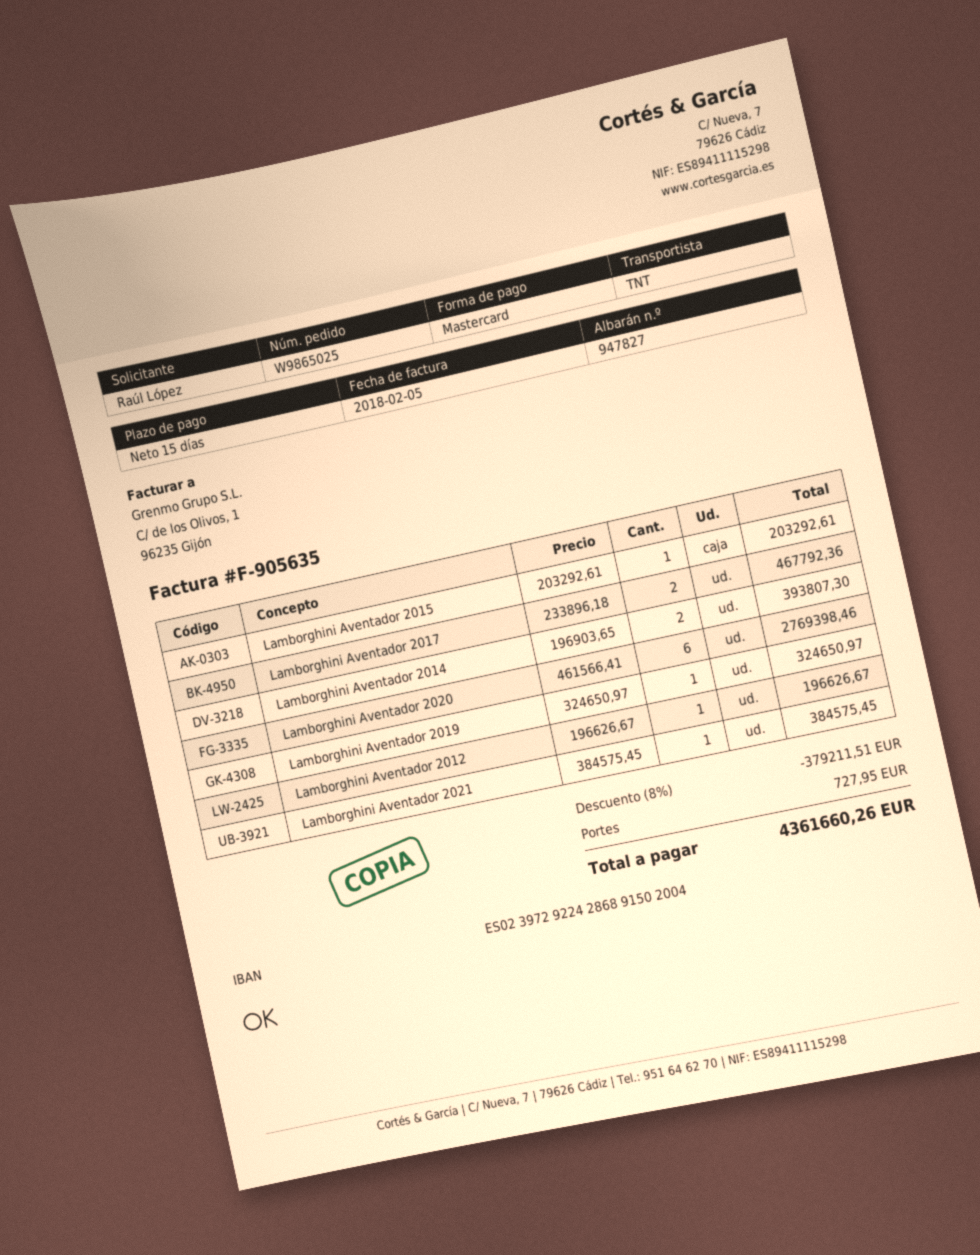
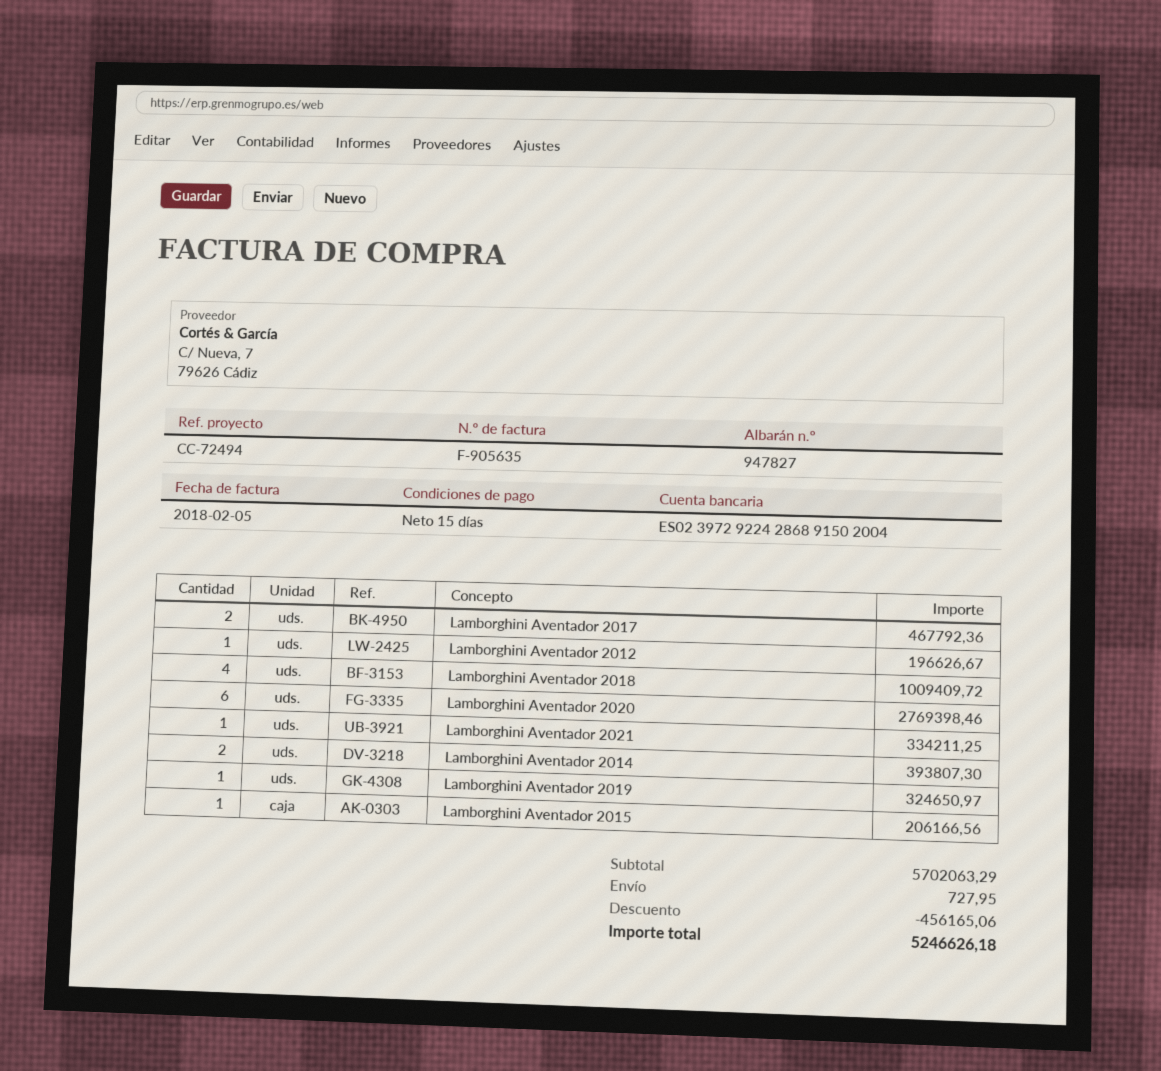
Lamborghini Aventador 2015: 1 for 203292.61 -> 1 for 206166.56
Lamborghini Aventador 2021: 1 for 384575.45 -> 1 for 334211.25
Lamborghini Aventador 2018: none -> 4 for 1009409.72
discount: 379211.51 -> 456165.06
total: 4361660.26 -> 5246626.18

